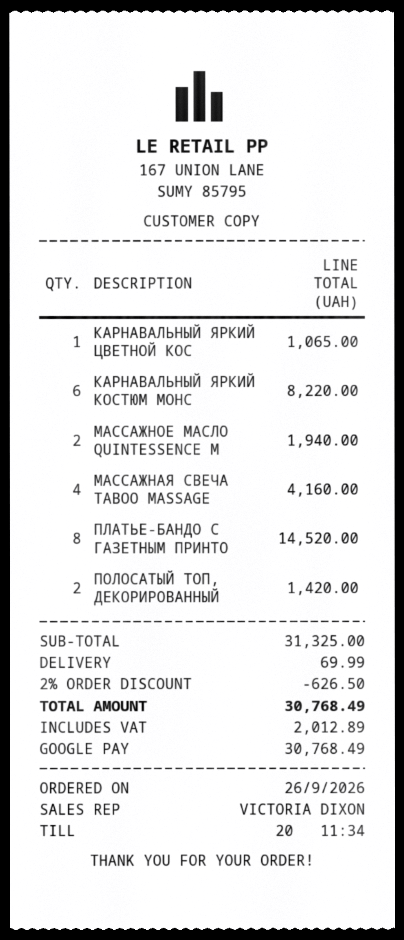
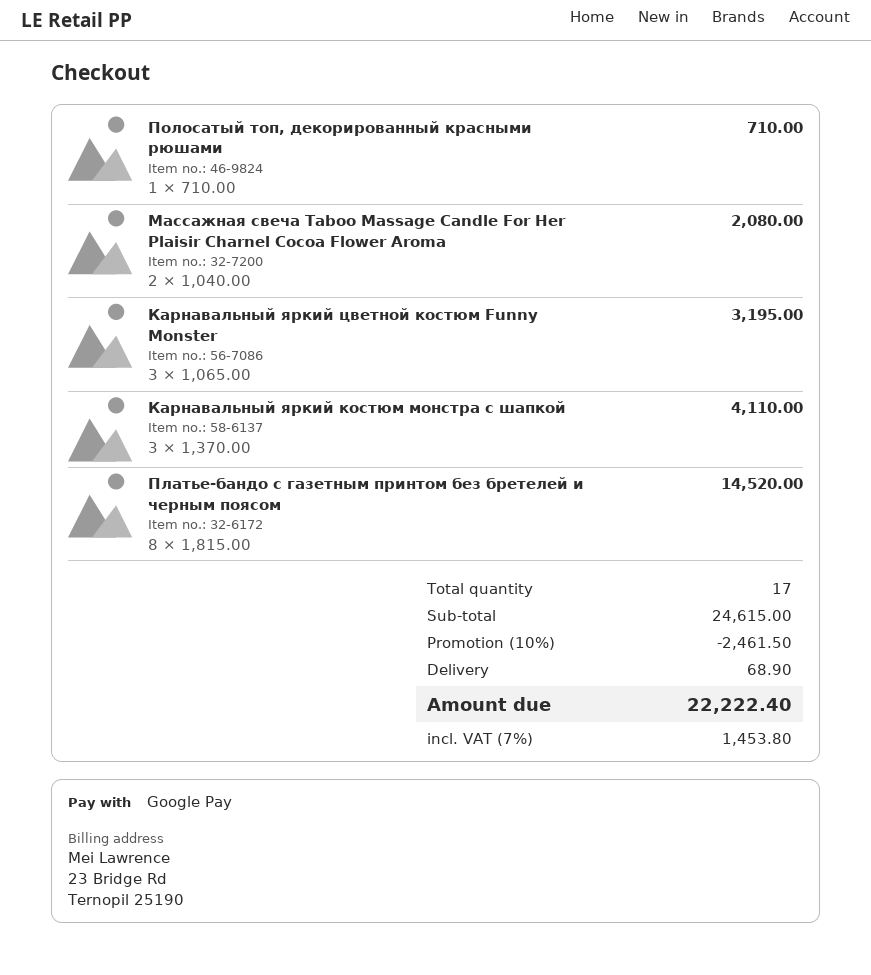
КАРНАВАЛЬНЫЙ ЯРКИЙ ЦВЕТНОЙ КОС: 1 for 1065.00 -> 3 for 3195.00
КАРНАВАЛЬНЫЙ ЯРКИЙ КОСТЮМ МОНС: 6 for 8220.00 -> 3 for 4110.00
МАССАЖНОЕ МАСЛО QUINTESSENCE M: 2 for 1940.00 -> none
МАССАЖНАЯ СВЕЧА TABOO MASSAGE: 4 for 4160.00 -> 2 for 2080.00
ПОЛОСАТЫЙ ТОП, ДЕКОРИРОВАННЫЙ: 2 for 1420.00 -> 1 for 710.00
subtotal: 31325.00 -> 24615.00
discount: 2% = 626.50 -> 10% = 2461.50
shipping: 69.99 -> 68.90
tax: 2012.89 -> 1453.80
total: 30768.49 -> 22222.40

